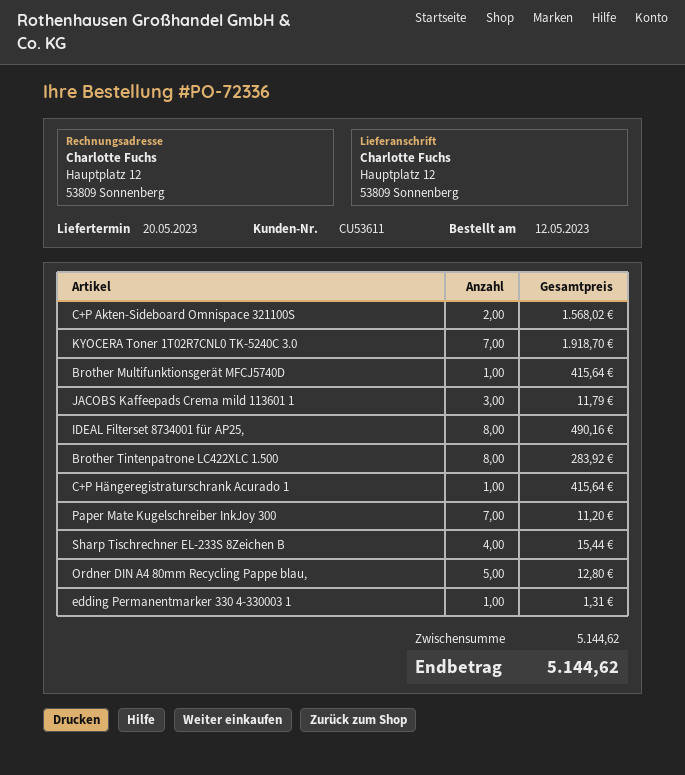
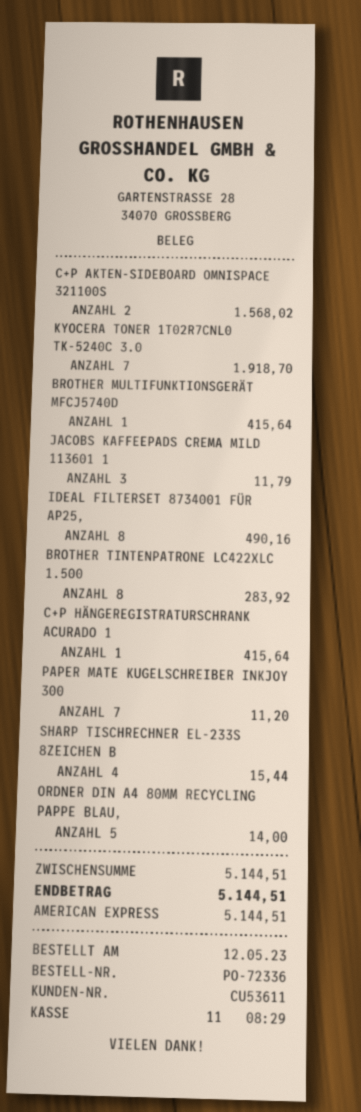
Ordner DIN A4 80mm Recycling Pappe blau,: 5 for 12.80 -> 5 for 14.00
edding Permanentmarker 330 4-330003 1: 1 for 1.31 -> none
subtotal: 5144.62 -> 5144.51
total: 5144.62 -> 5144.51

